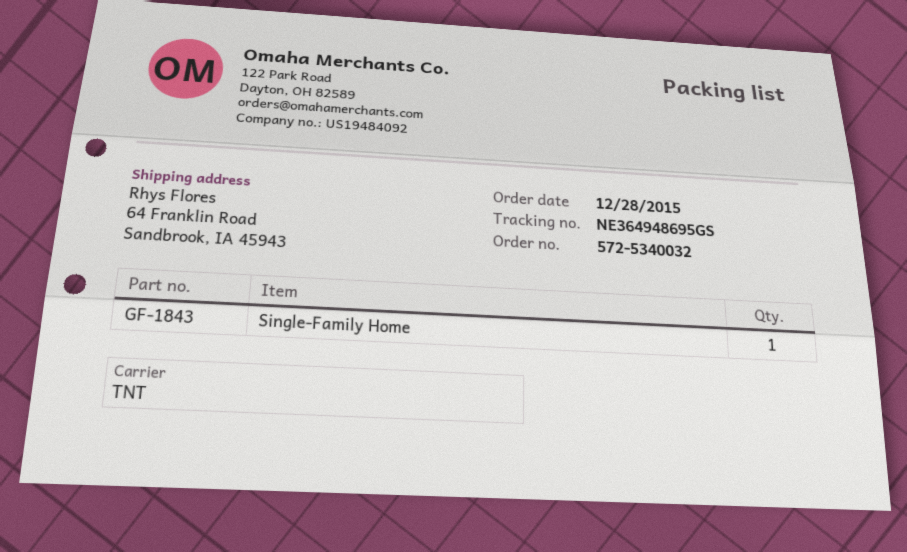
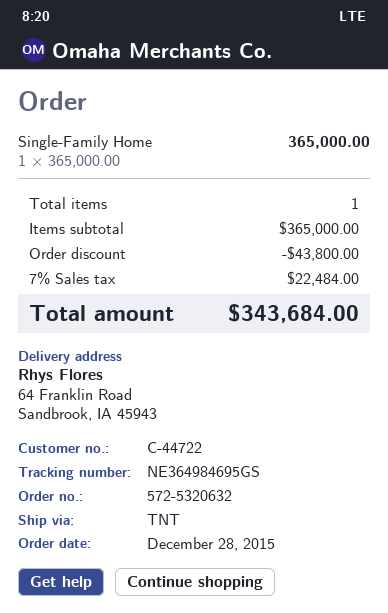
order number: 572-5340032 -> 572-5320632
tracking number: NE364948695GS -> NE364984695GS

